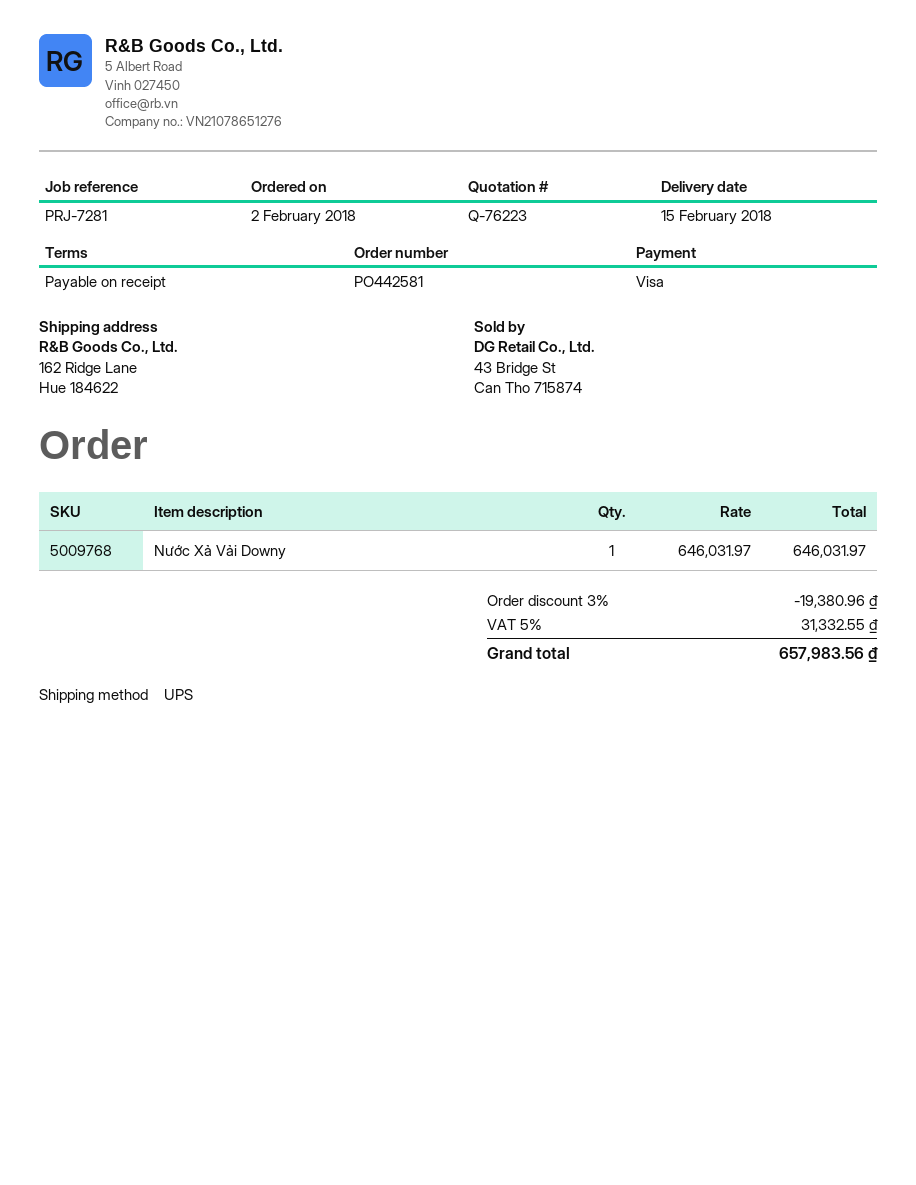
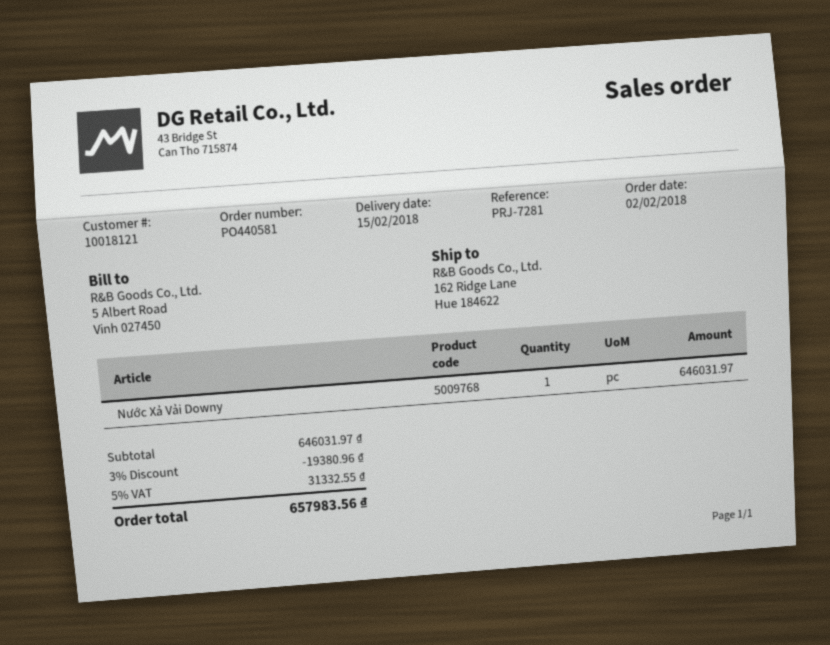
order number: PO442581 -> PO440581

